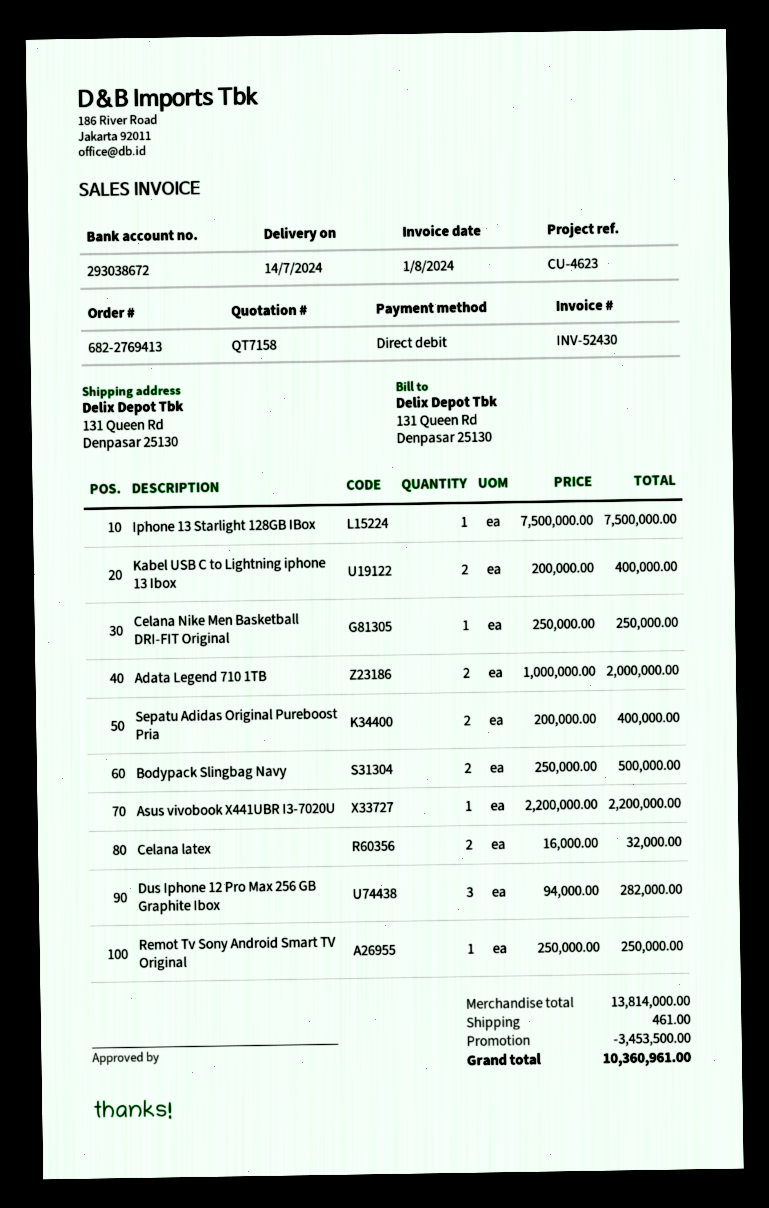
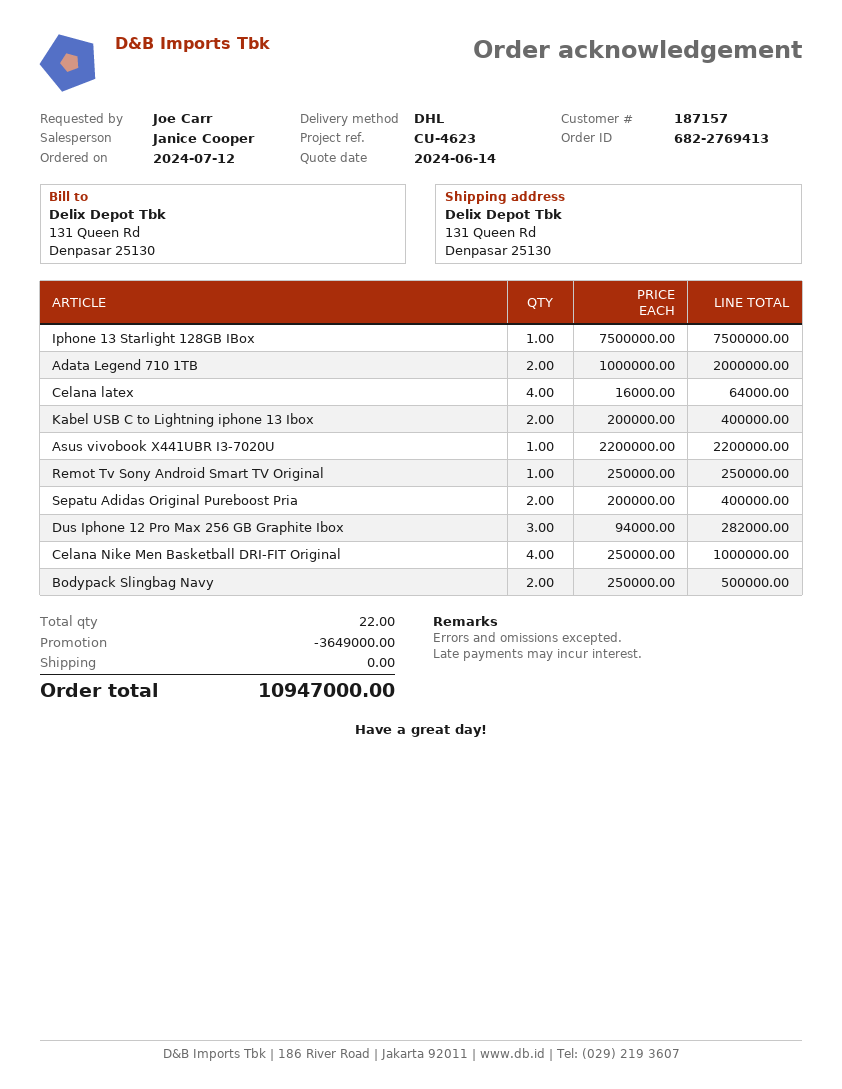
Celana Nike Men Basketball DRI-FIT Original: 1 x 250000.00 = 250000.00 -> 4 x 250000.00 = 1000000.00
Celana latex: 2 x 16000.00 = 32000.00 -> 4 x 16000.00 = 64000.00
discount: 3453500.00 -> 3649000.00
shipping: 461.00 -> 0.00
total: 10360961.00 -> 10947000.00

